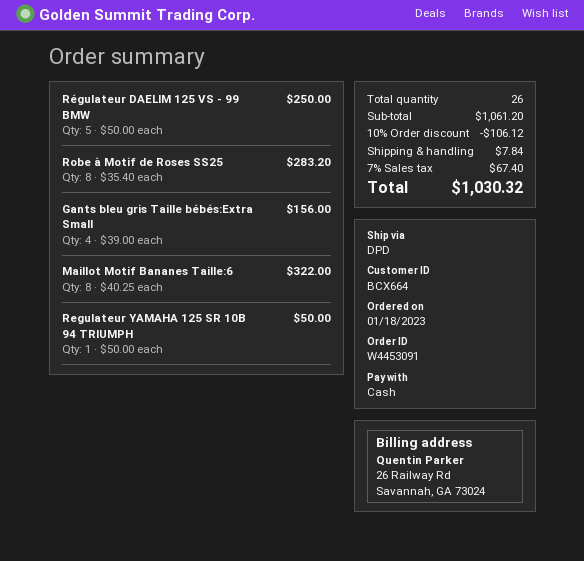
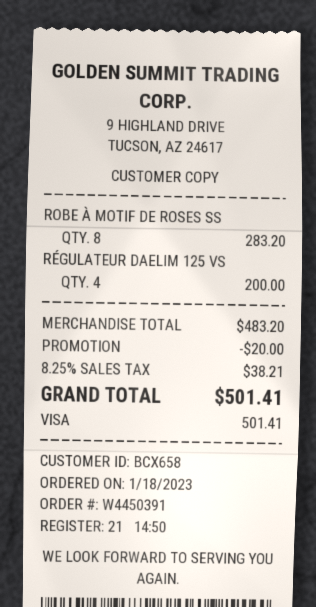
order number: W4453091 -> W4450391
customer number: BCX664 -> BCX658
payment method: cash -> Visa
Régulateur DAELIM 125 VS - 99 BMW: 5 for 250.00 -> 4 for 200.00
Gants bleu gris Taille bébés:Extra Small: 4 for 156.00 -> none
Maillot Motif Bananes Taille:6: 8 for 322.00 -> none
Regulateur YAMAHA 125 SR 10B 94 TRIUMPH: 1 for 50.00 -> none
subtotal: 1061.20 -> 483.20
discount: 106.12 -> 20.00
shipping: 7.84 -> none
tax: 7% = 67.40 -> 8.25% = 38.21
total: 1030.32 -> 501.41

